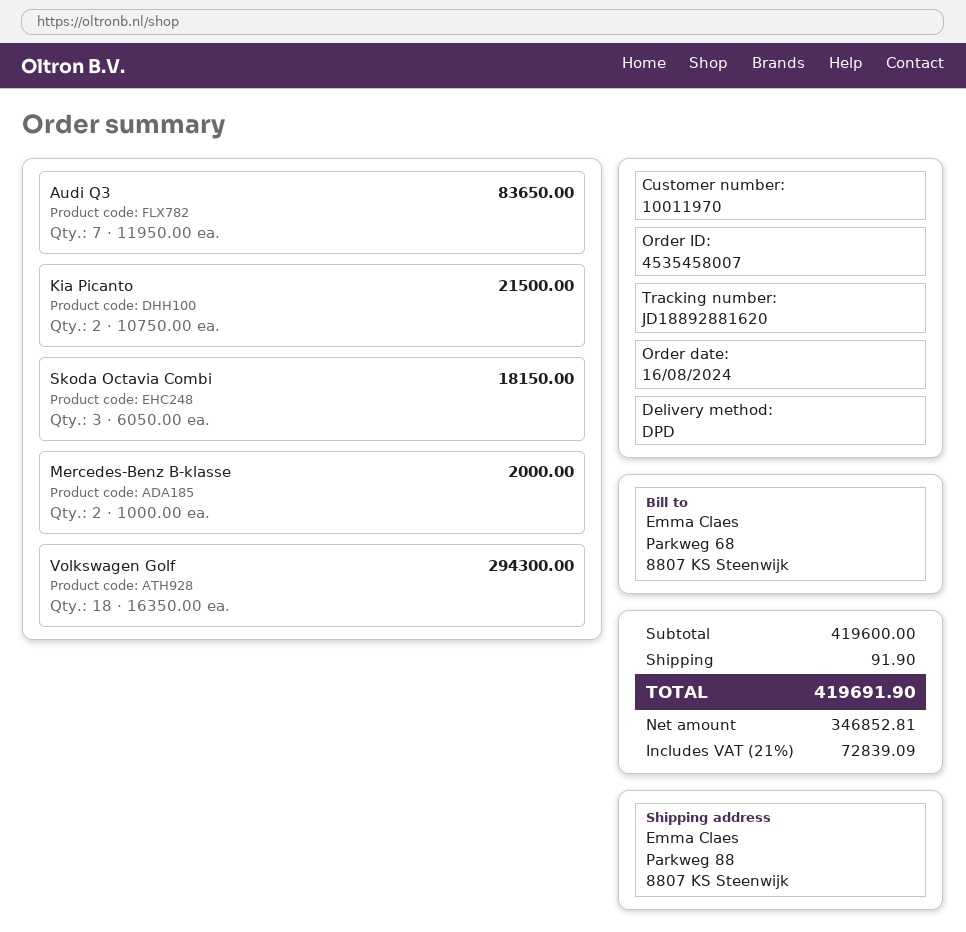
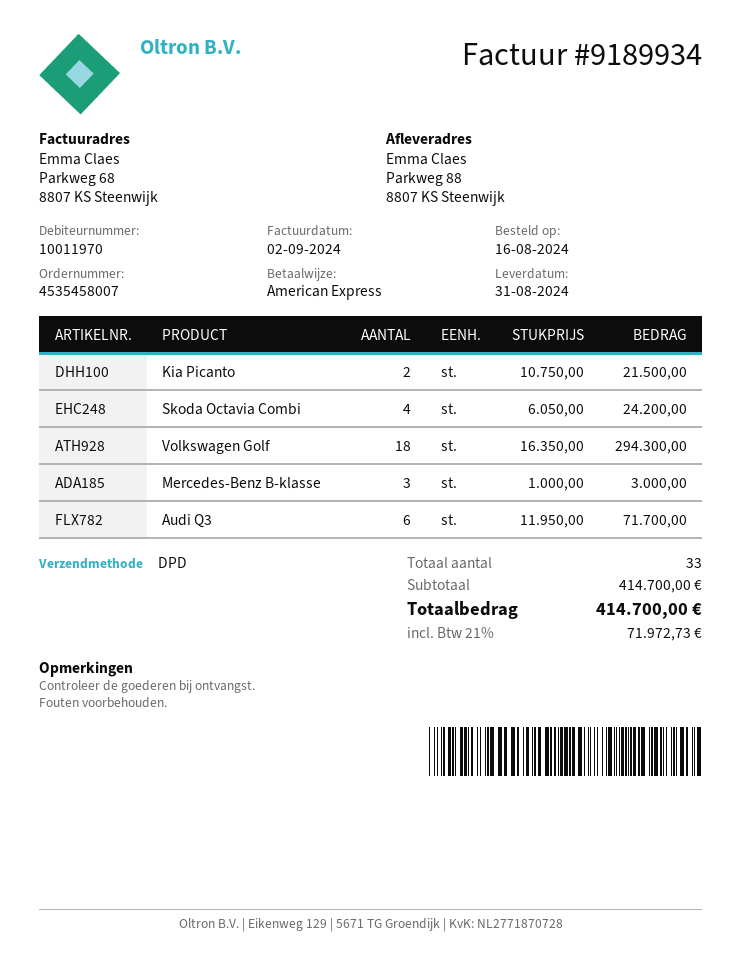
Audi Q3: 7 x 11950.00 = 83650.00 -> 6 x 11950.00 = 71700.00
Skoda Octavia Combi: 3 x 6050.00 = 18150.00 -> 4 x 6050.00 = 24200.00
Mercedes-Benz B-klasse: 2 x 1000.00 = 2000.00 -> 3 x 1000.00 = 3000.00
subtotal: 419600.00 -> 414700.00
shipping: 91.90 -> none
tax: 21% = 72839.09 -> 21% = 71972.73
total: 419691.90 -> 414700.00

